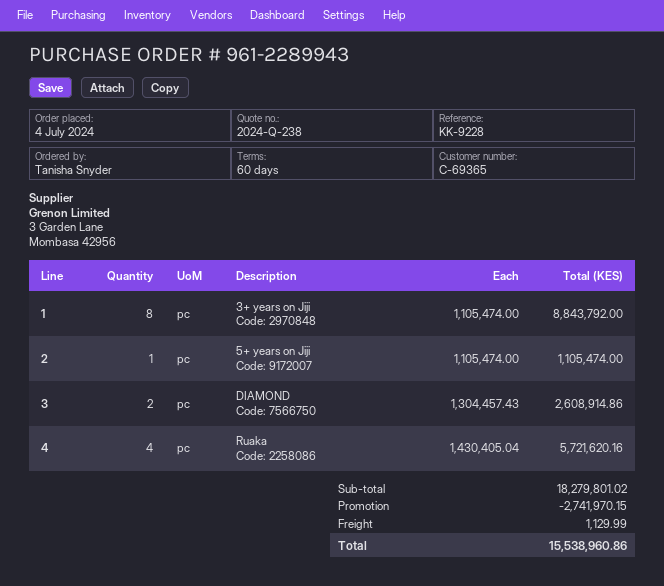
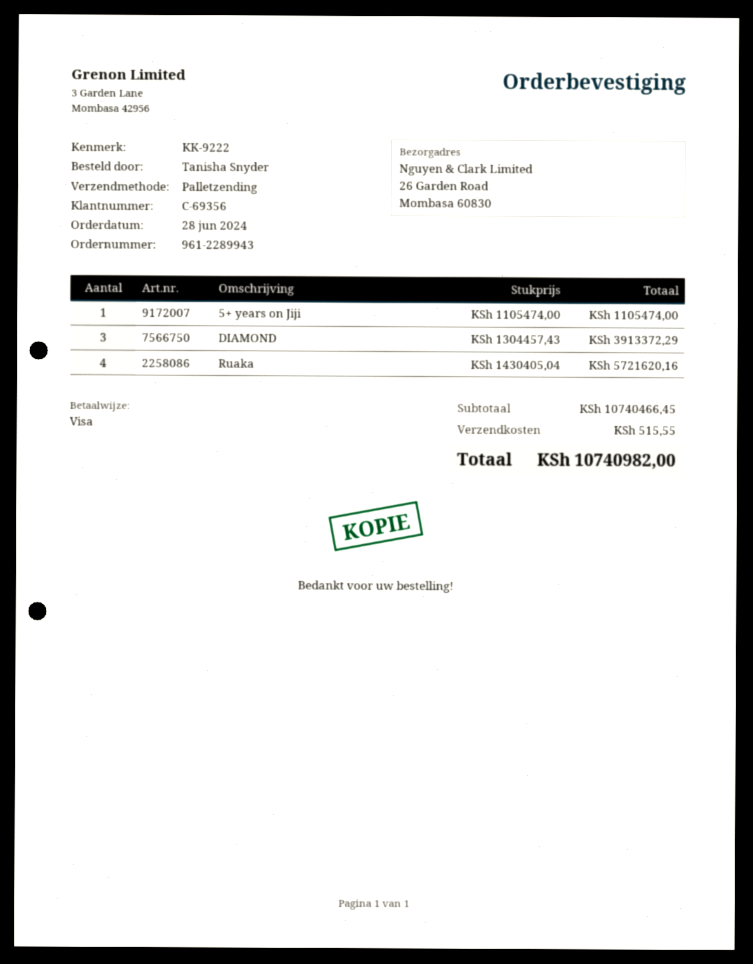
order date: 2024-07-04 -> 2024-06-28
customer number: C-69365 -> C-69356
reference: KK-9228 -> KK-9222
3+ years on Jiji: 8 x 1105474.00 = 8843792.00 -> none
DIAMOND: 2 x 1304457.43 = 2608914.86 -> 3 x 1304457.43 = 3913372.29
subtotal: 18279801.02 -> 10740466.45
discount: 2741970.15 -> none
shipping: 1129.99 -> 515.55
total: 15538960.86 -> 10740982.00

